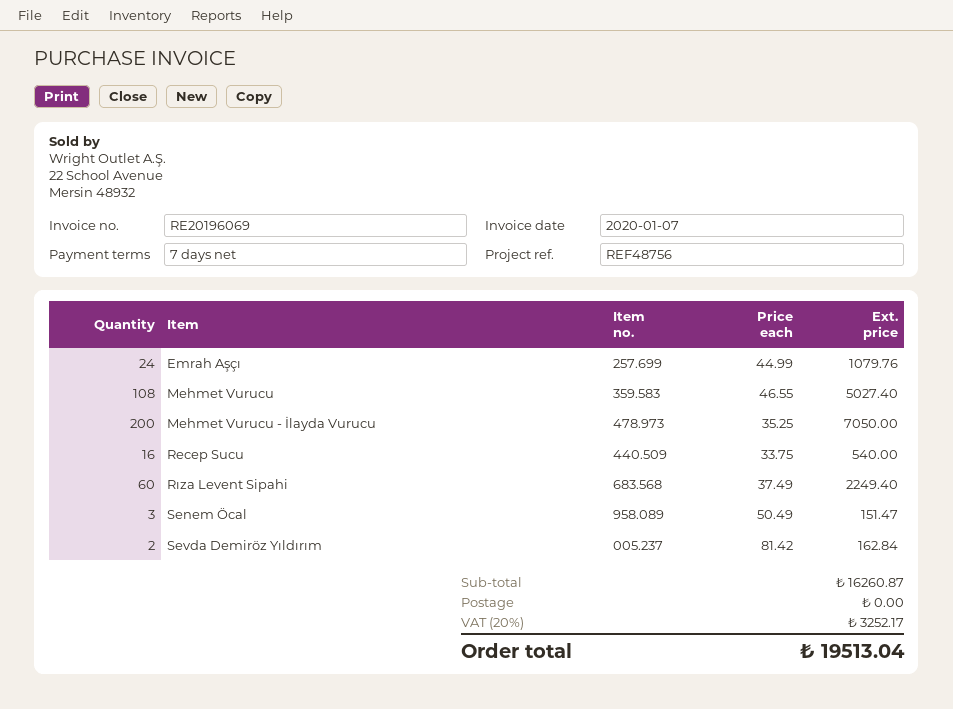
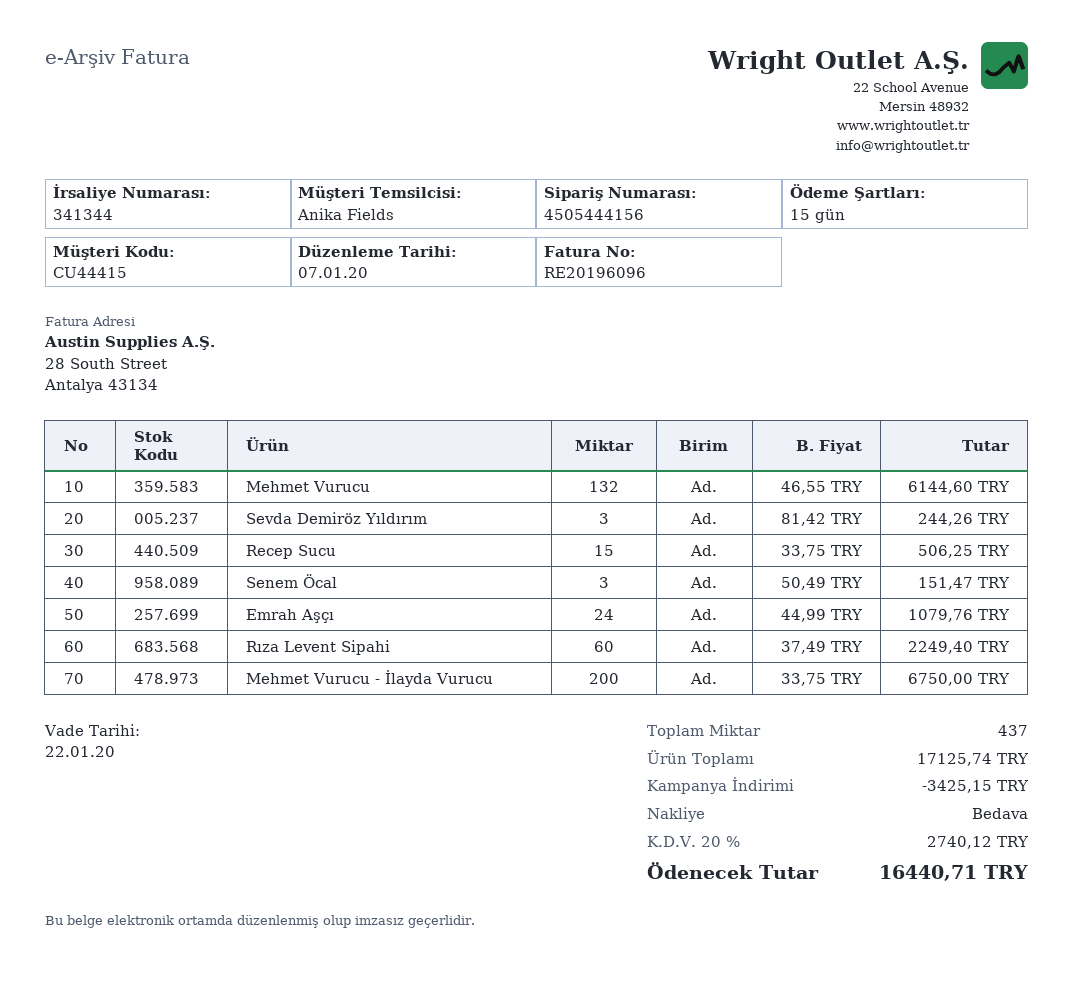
invoice number: RE20196069 -> RE20196096
payment terms: 7 days -> 15 days
Mehmet Vurucu: 108 x 46.55 = 5027.40 -> 132 x 46.55 = 6144.60
Mehmet Vurucu - İlayda Vurucu: 200 x 35.25 = 7050.00 -> 200 x 33.75 = 6750.00
Recep Sucu: 16 x 33.75 = 540.00 -> 15 x 33.75 = 506.25
Sevda Demiröz Yıldırım: 2 x 81.42 = 162.84 -> 3 x 81.42 = 244.26
subtotal: 16260.87 -> 17125.74
discount: none -> 3425.15
tax: 20% = 3252.17 -> 20% = 2740.12
total: 19513.04 -> 16440.71

